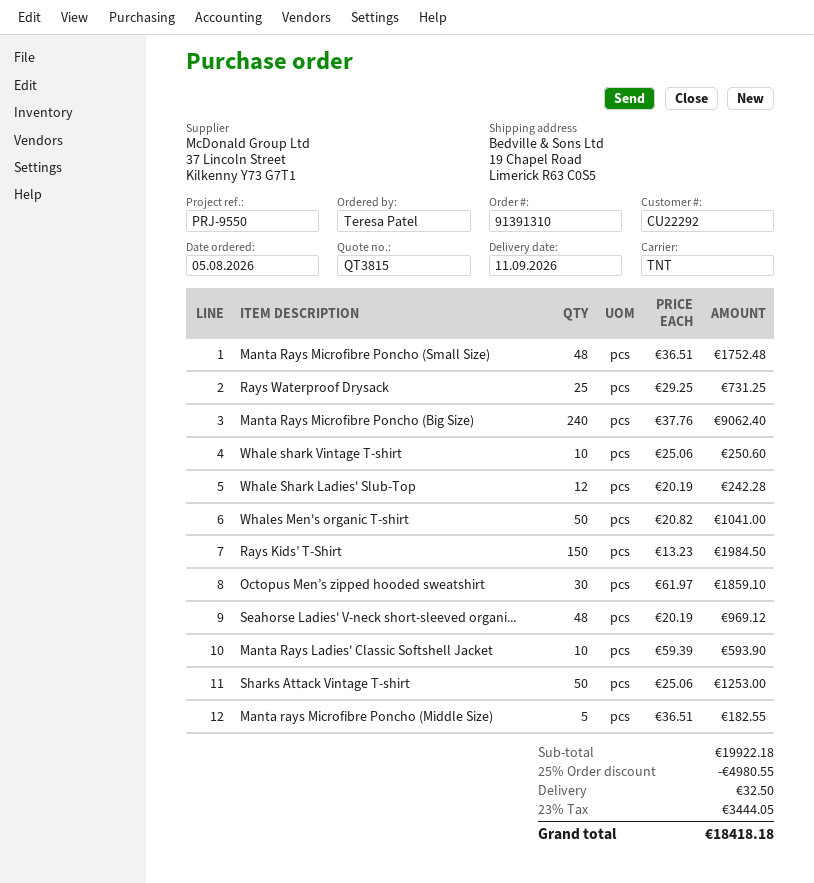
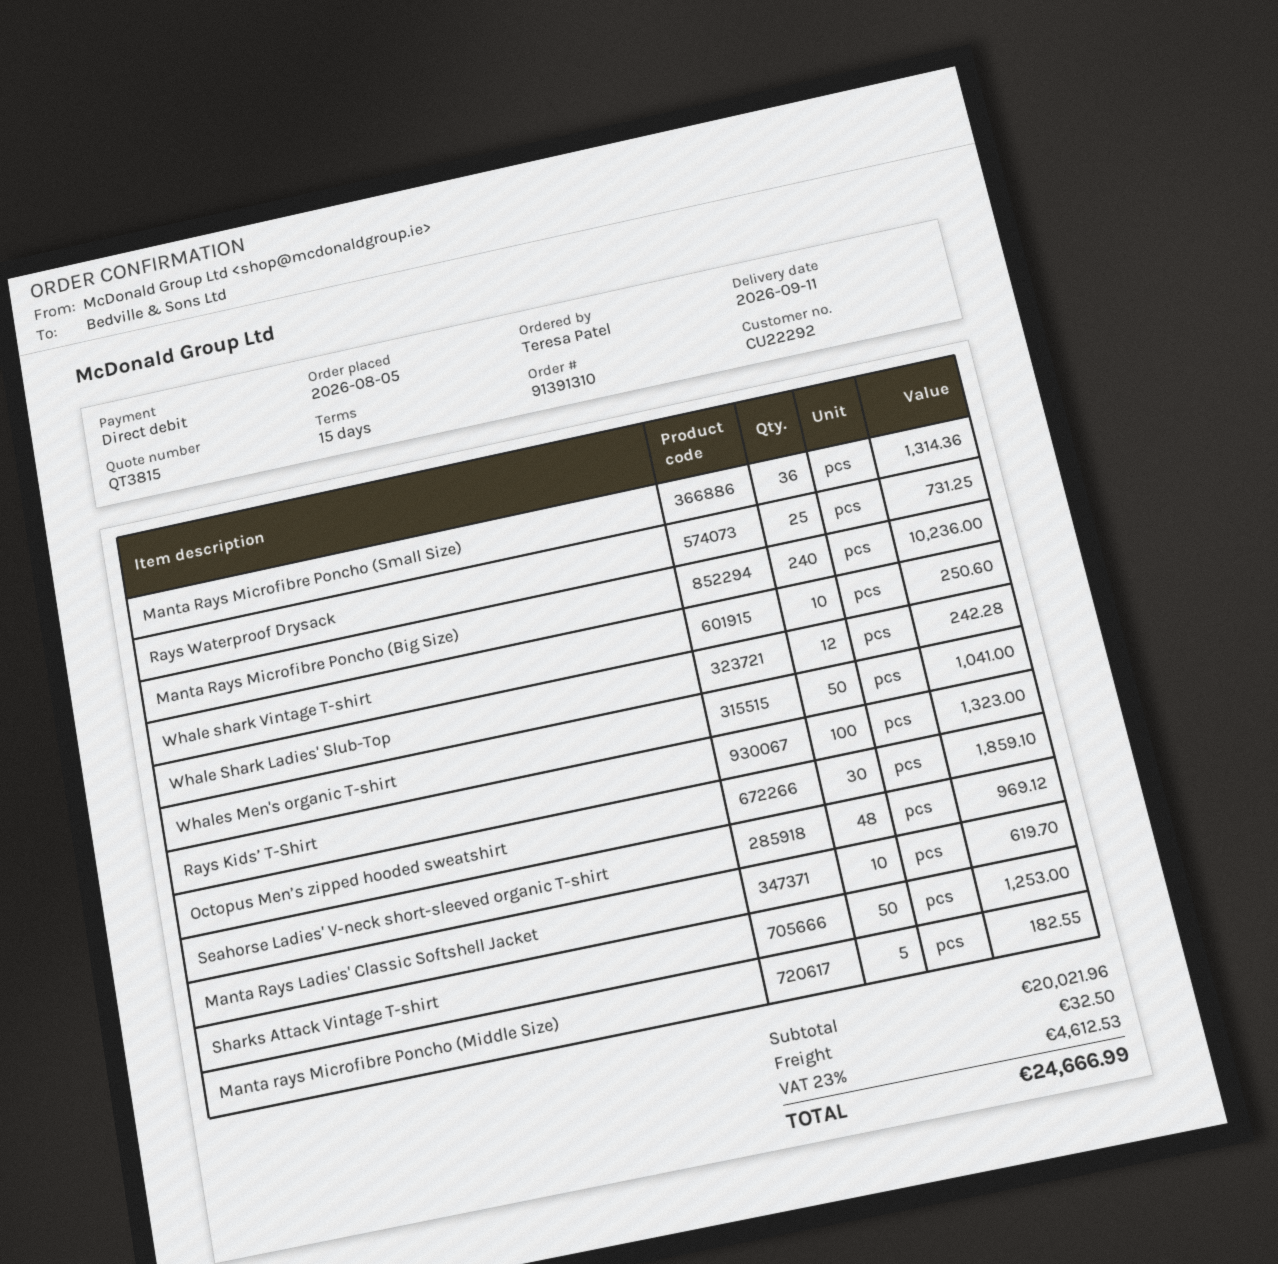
Manta Rays Microfibre Poncho (Small Size): 48 for 1752.48 -> 36 for 1314.36
Manta Rays Microfibre Poncho (Big Size): 240 for 9062.40 -> 240 for 10236.00
Rays Kids’ T-Shirt: 150 for 1984.50 -> 100 for 1323.00
Manta Rays Ladies' Classic Softshell Jacket: 10 for 593.90 -> 10 for 619.70
subtotal: 19922.18 -> 20021.96
discount: 25% = 4980.55 -> none
tax: 23% = 3444.05 -> 23% = 4612.53
total: 18418.18 -> 24666.99

